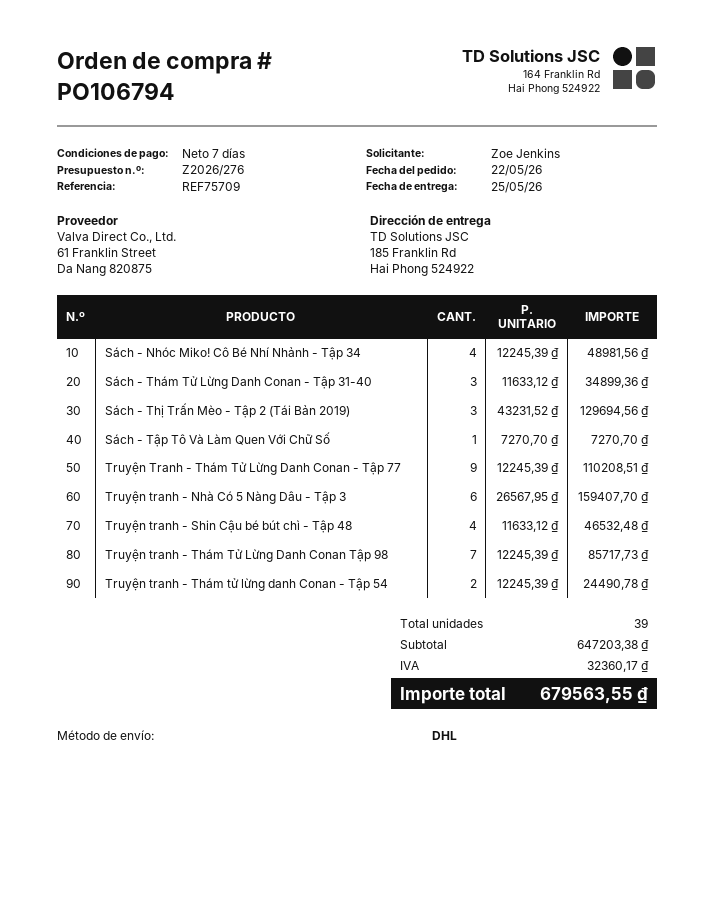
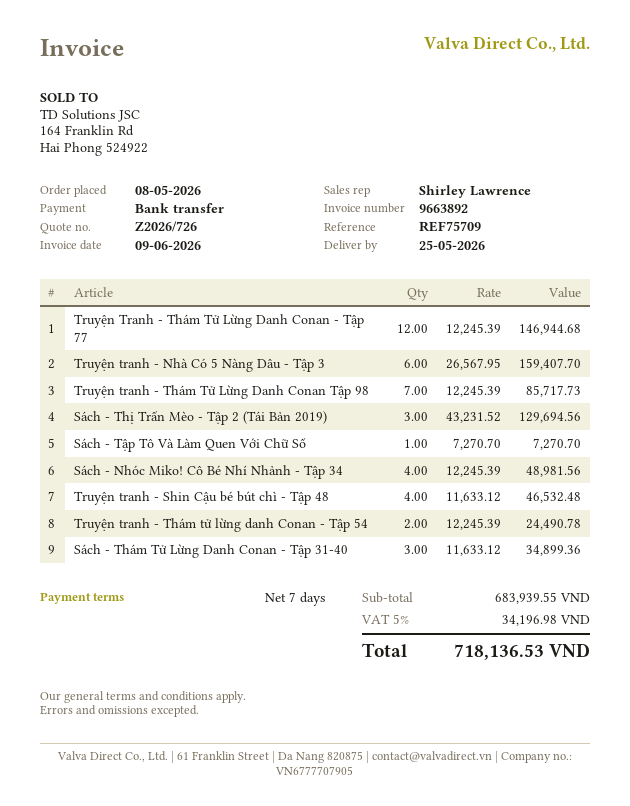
quote number: Z2026/276 -> Z2026/726
order date: 2026-05-22 -> 2026-05-08
Truyện Tranh - Thám Tử Lừng Danh Conan - Tập 77: 9 x 12245.39 = 110208.51 -> 12 x 12245.39 = 146944.68
subtotal: 647203.38 -> 683939.55
tax: 32360.17 -> 34196.98
total: 679563.55 -> 718136.53

